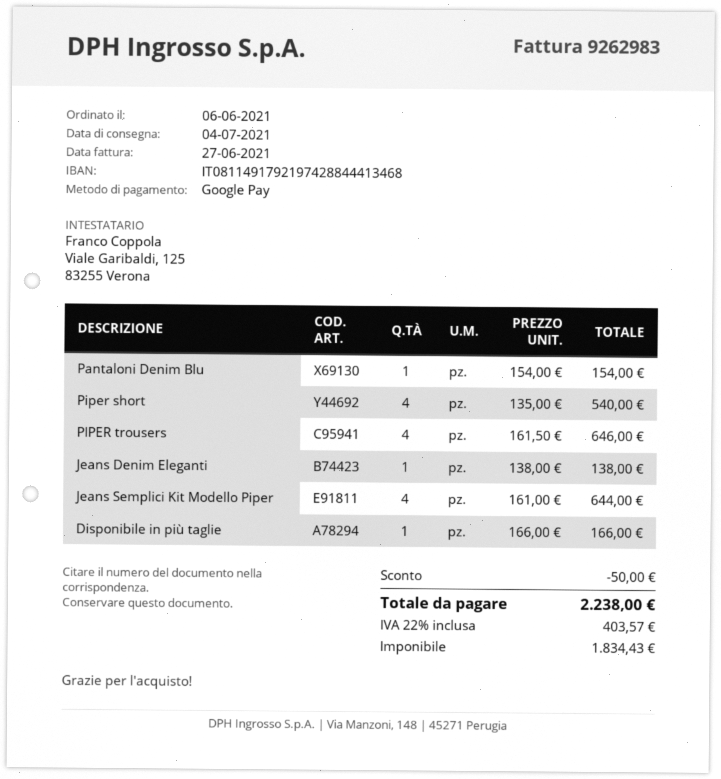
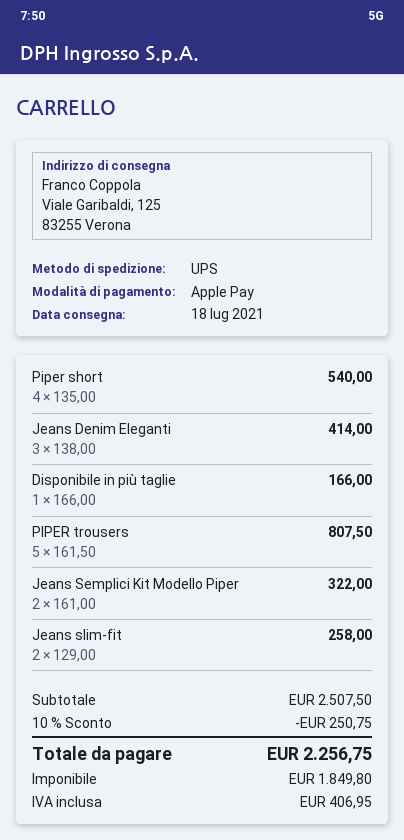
delivery date: 2021-07-04 -> 2021-07-18
payment method: Google Pay -> Apple Pay
Pantaloni Denim Blu: 1 x 154.00 = 154.00 -> none
PIPER trousers: 4 x 161.50 = 646.00 -> 5 x 161.50 = 807.50
Jeans Denim Eleganti: 1 x 138.00 = 138.00 -> 3 x 138.00 = 414.00
Jeans Semplici Kit Modello Piper: 4 x 161.00 = 644.00 -> 2 x 161.00 = 322.00
Jeans slim-fit: none -> 2 x 129.00 = 258.00
discount: 50.00 -> 250.75
net: 1834.43 -> 1849.80
tax: 403.57 -> 406.95
total: 2238.00 -> 2256.75

